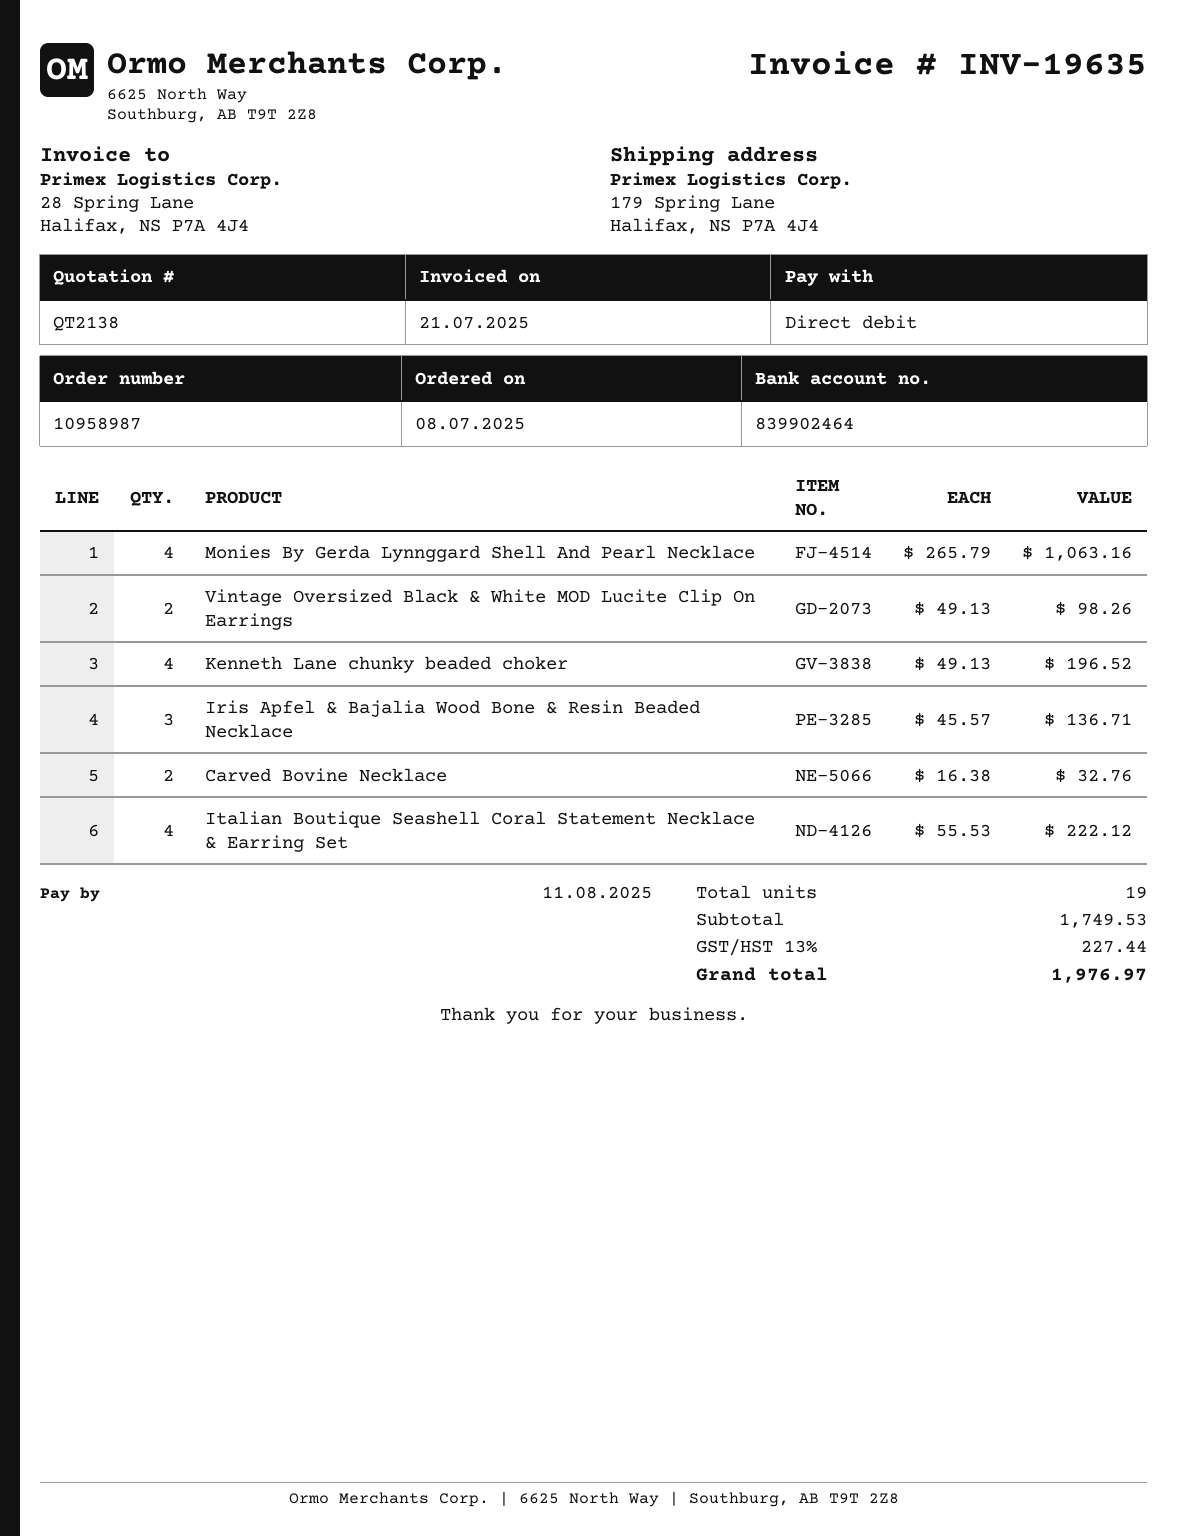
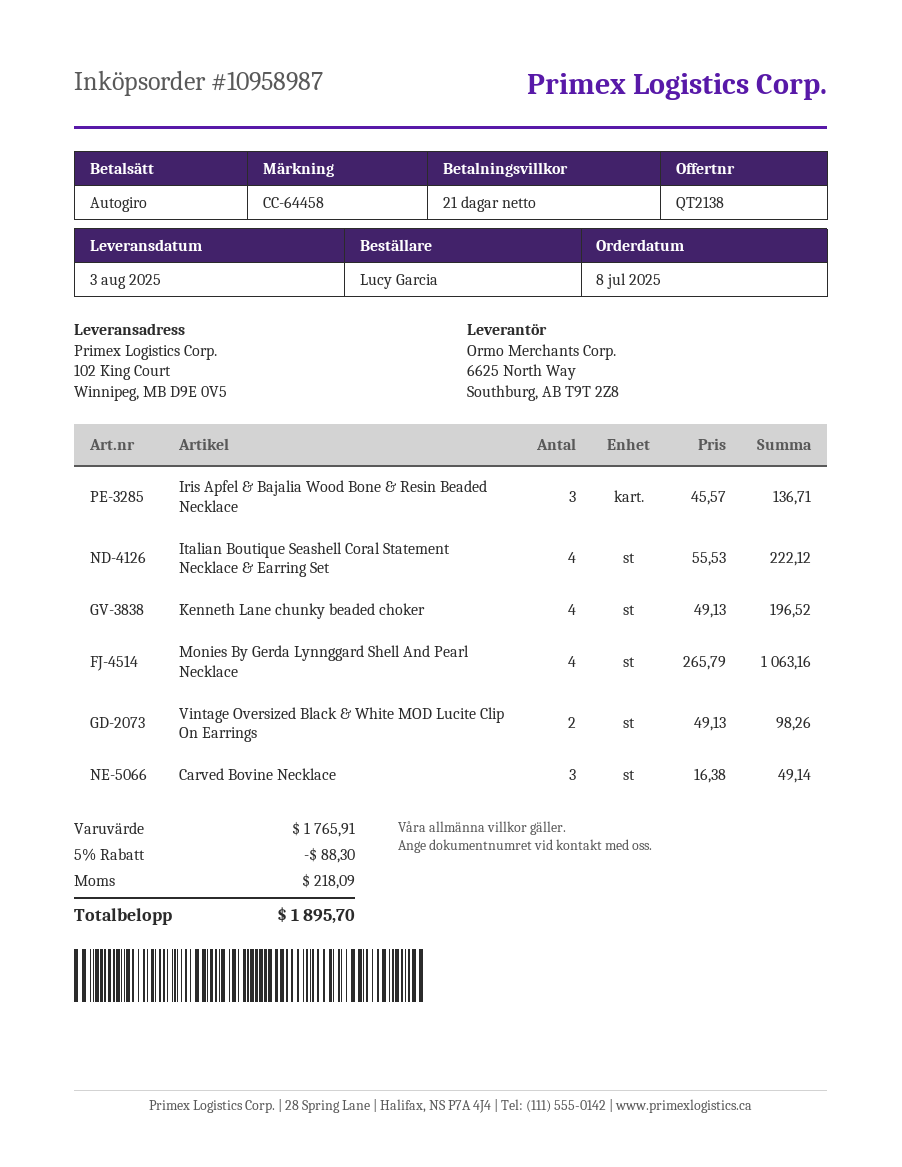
ship to: 179 Spring Lane, Halifax, NS P7A 4J4 -> 102 King Court, Winnipeg, MB D9E 0V5
Carved Bovine Necklace: 2 x 16.38 = 32.76 -> 3 x 16.38 = 49.14
subtotal: 1749.53 -> 1765.91
discount: none -> 5% = 88.30
tax: 227.44 -> 218.09
total: 1976.97 -> 1895.70

